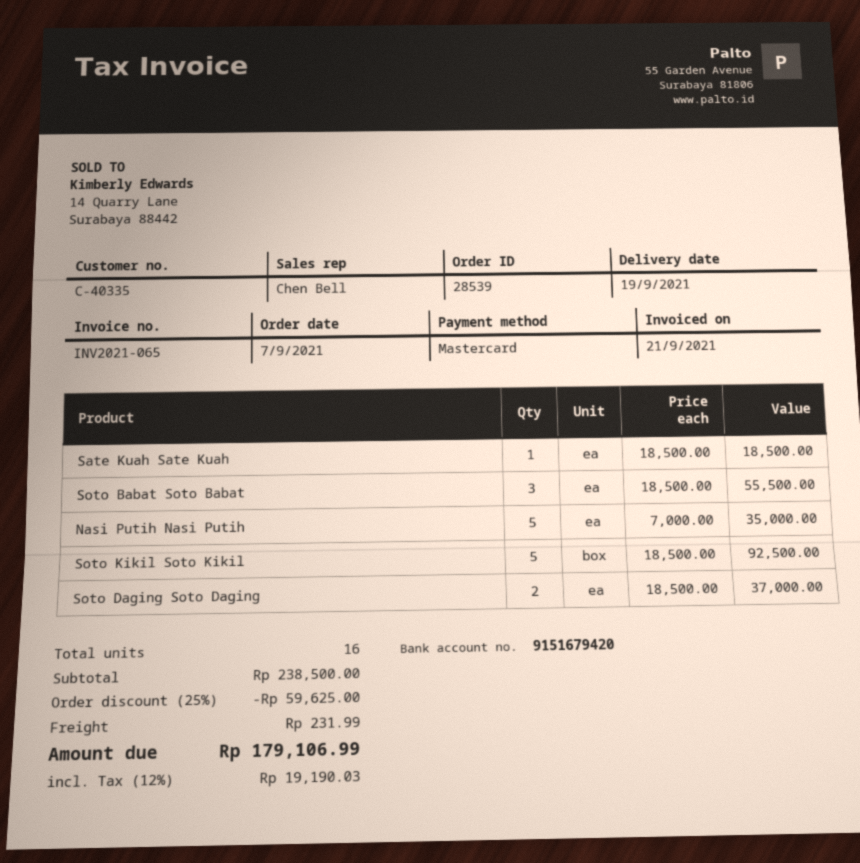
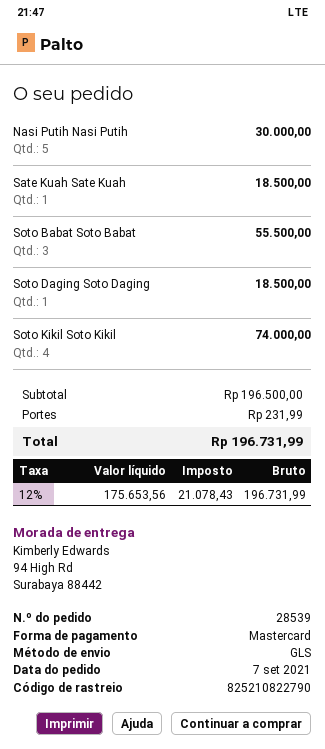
Nasi Putih Nasi Putih: 5 for 35000.00 -> 5 for 30000.00
Soto Kikil Soto Kikil: 5 for 92500.00 -> 4 for 74000.00
Soto Daging Soto Daging: 2 for 37000.00 -> 1 for 18500.00
subtotal: 238500.00 -> 196500.00
discount: 25% = 59625.00 -> none
tax: 12% = 19190.03 -> 12% = 21078.43
total: 179106.99 -> 196731.99

